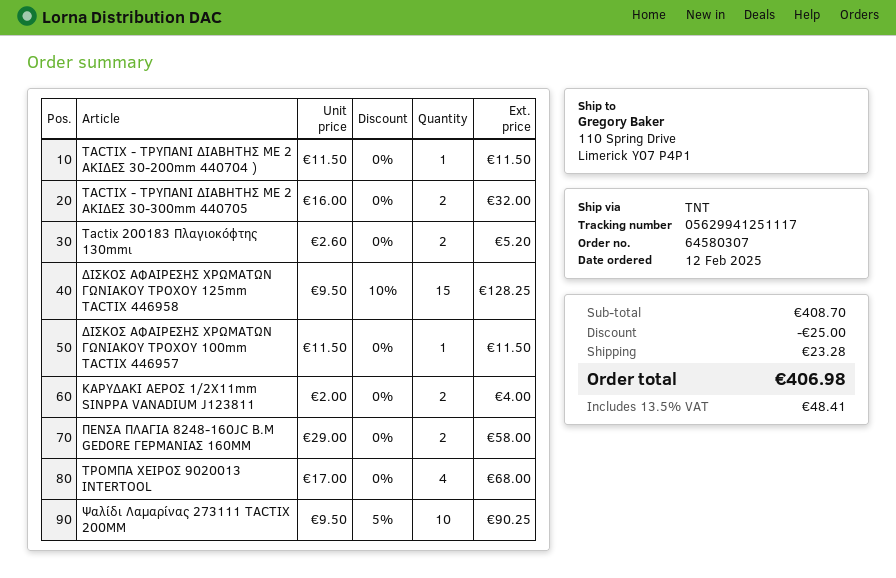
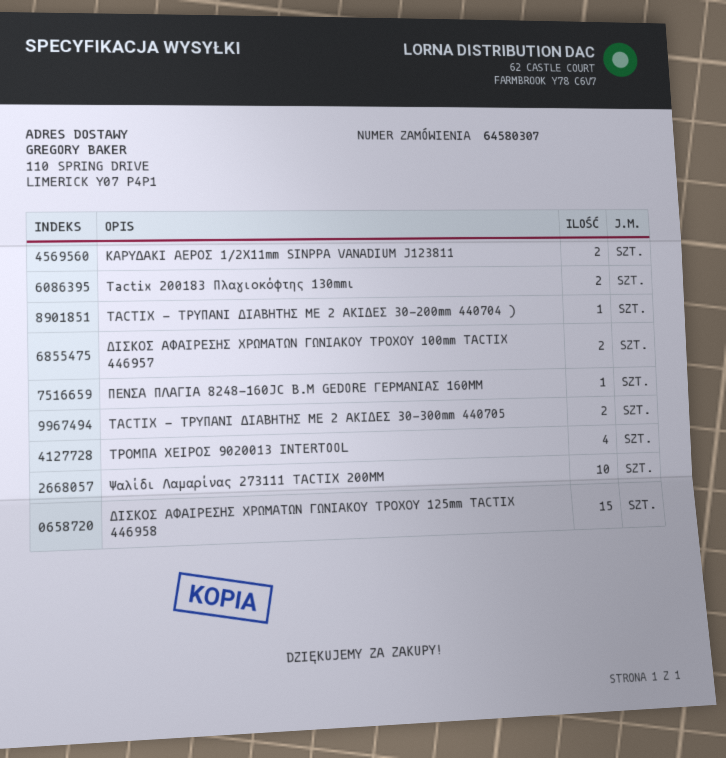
ΔΙΣΚΟΣ ΑΦΑΙΡΕΣΗΣ ΧΡΩΜΑΤΩΝ ΓΩΝΙΑΚΟΥ ΤΡΟΧΟΥ 100mm TACTIX 446957: 1 -> 2
ΠΕΝΣΑ ΠΛΑΓΙΑ 8248-160JC Β.Μ GEDORE ΓΕΡΜΑΝΙΑΣ 160ΜΜ: 2 -> 1

